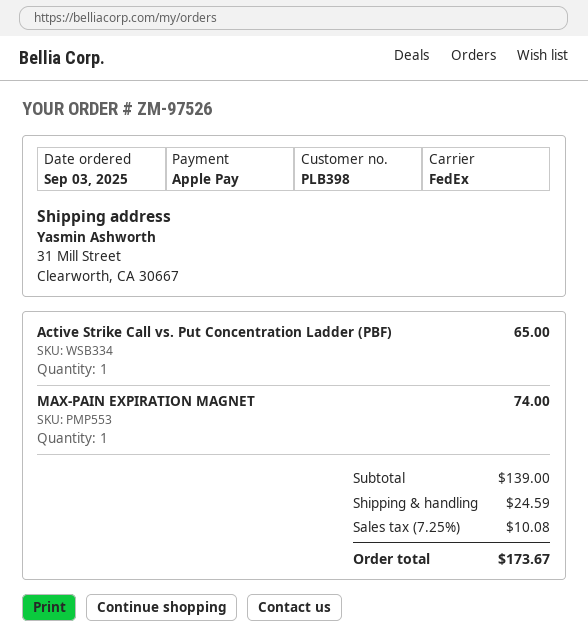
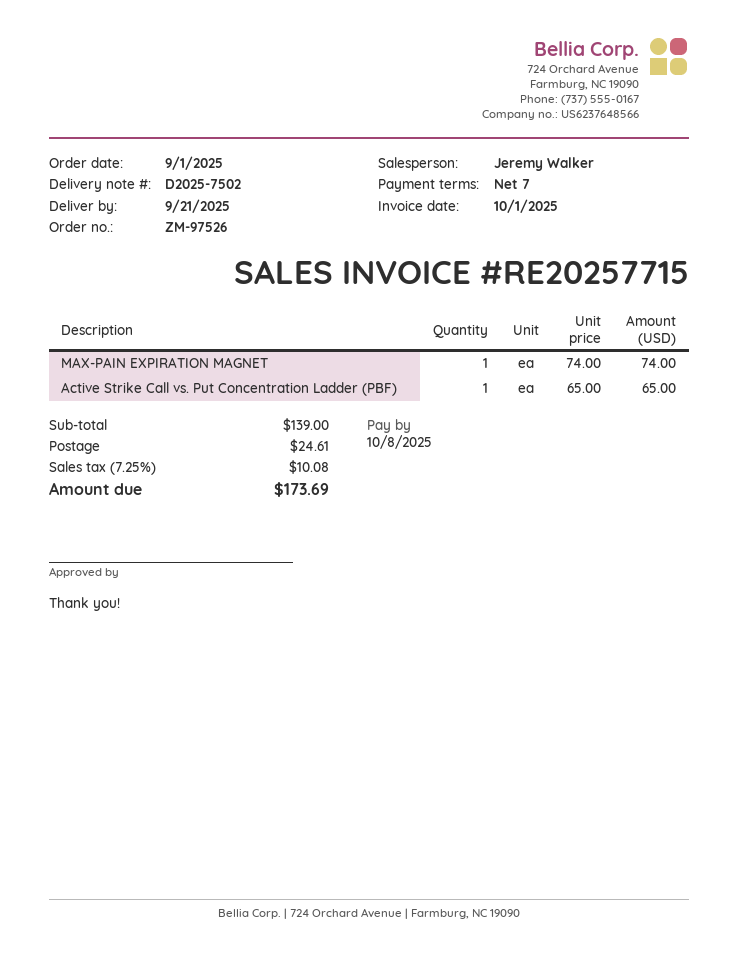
order date: 2025-09-03 -> 2025-09-01
shipping: 24.59 -> 24.61
total: 173.67 -> 173.69

